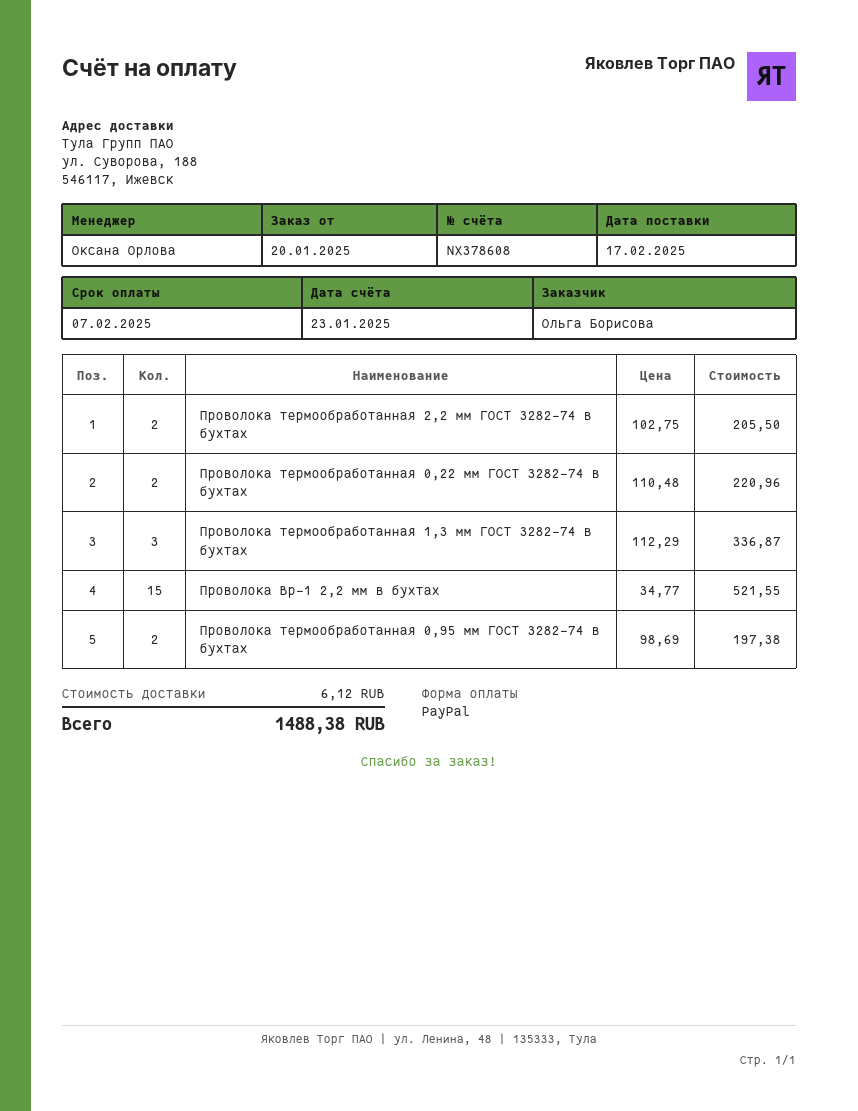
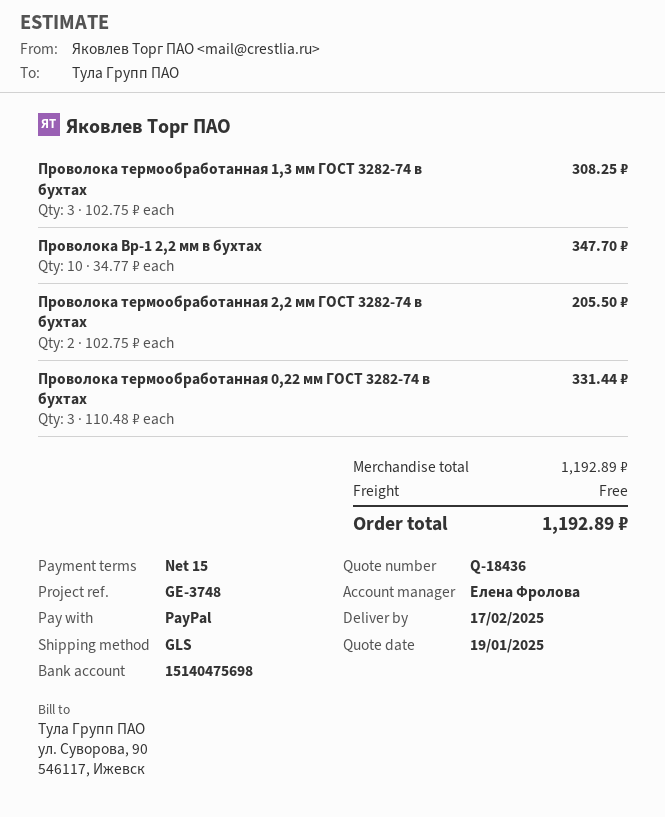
sales rep: Оксана Орлова -> Елена Фролова
Проволока термообработанная 0,22 мм ГОСТ 3282-74 в бухтах: 2 x 110.48 = 220.96 -> 3 x 110.48 = 331.44
Проволока термообработанная 1,3 мм ГОСТ 3282-74 в бухтах: 3 x 112.29 = 336.87 -> 3 x 102.75 = 308.25
Проволока Вр-1 2,2 мм в бухтах: 15 x 34.77 = 521.55 -> 10 x 34.77 = 347.70
Проволока термообработанная 0,95 мм ГОСТ 3282-74 в бухтах: 2 x 98.69 = 197.38 -> none
shipping: 6.12 -> 0.00
total: 1488.38 -> 1192.89

